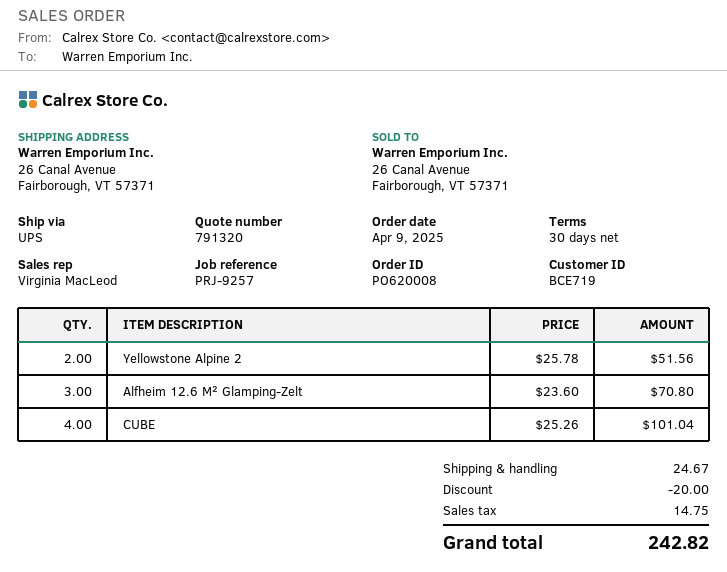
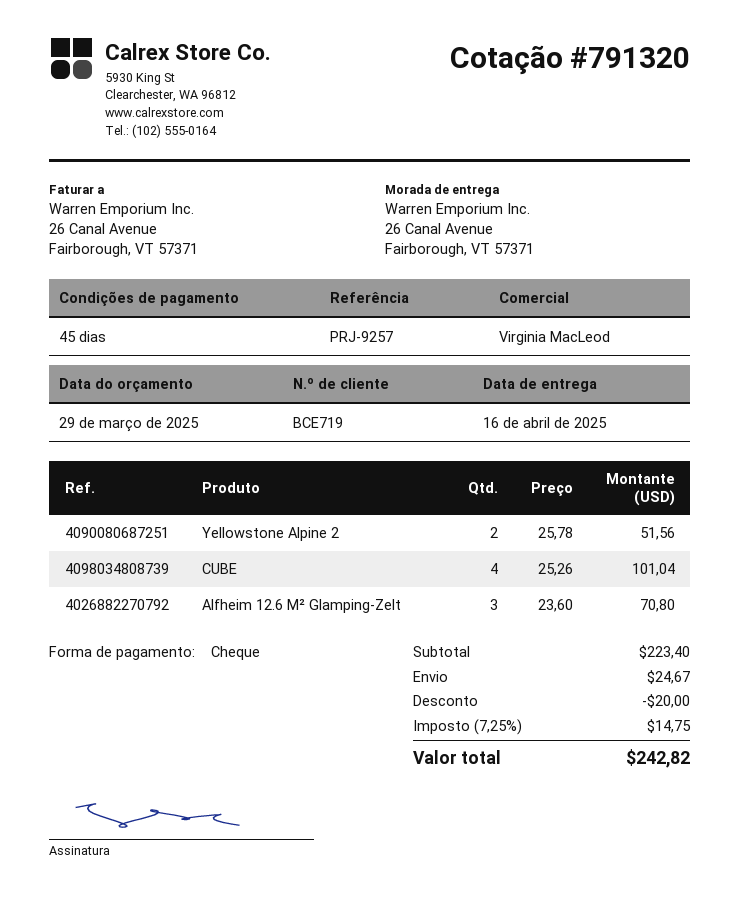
payment terms: 30 days -> 45 days

